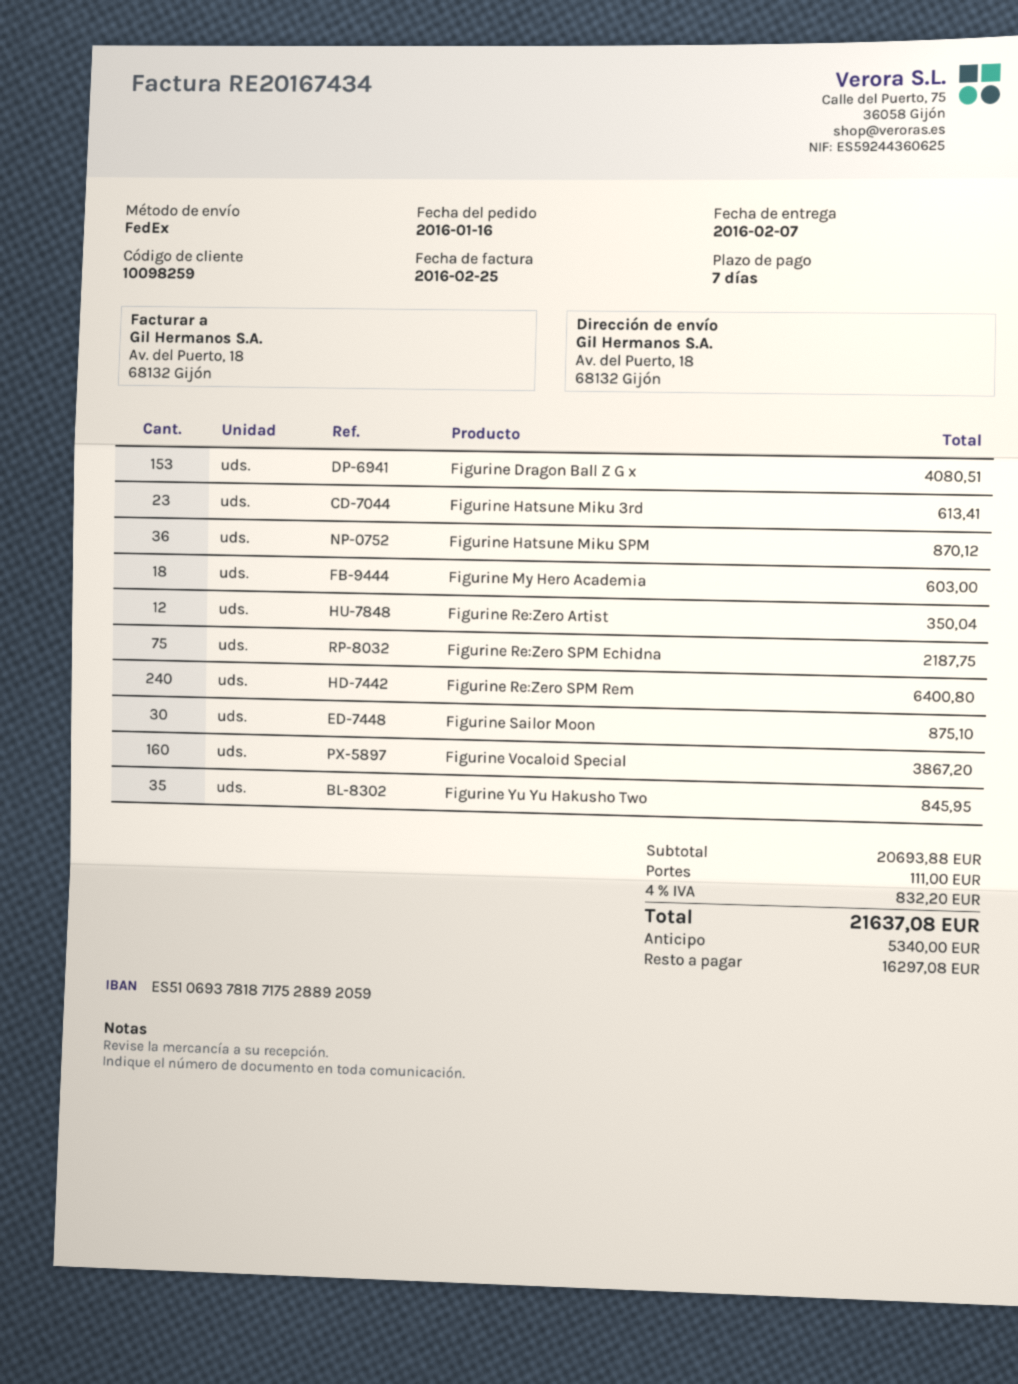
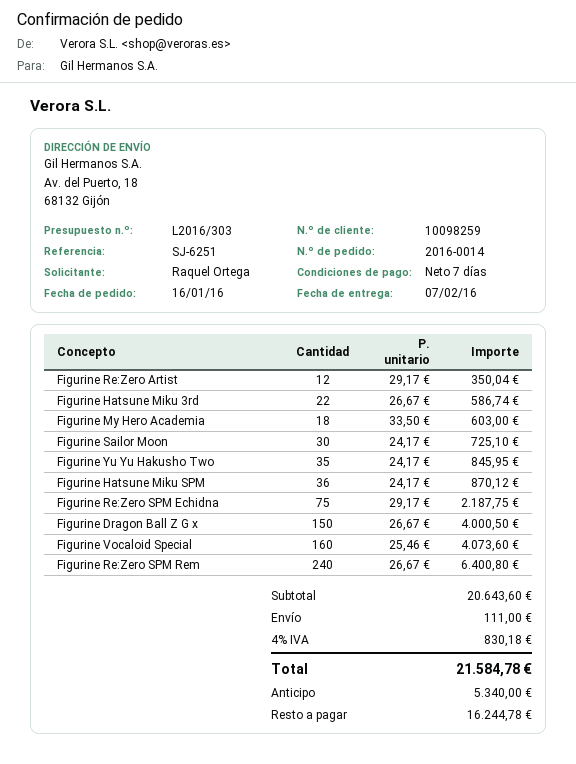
Figurine Dragon Ball Z G x: 153 for 4080.51 -> 150 for 4000.50
Figurine Hatsune Miku 3rd: 23 for 613.41 -> 22 for 586.74
Figurine Sailor Moon: 30 for 875.10 -> 30 for 725.10
Figurine Vocaloid Special: 160 for 3867.20 -> 160 for 4073.60
subtotal: 20693.88 -> 20643.60
tax: 4% = 832.20 -> 4% = 830.18
total: 21637.08 -> 21584.78
balance: 16297.08 -> 16244.78

